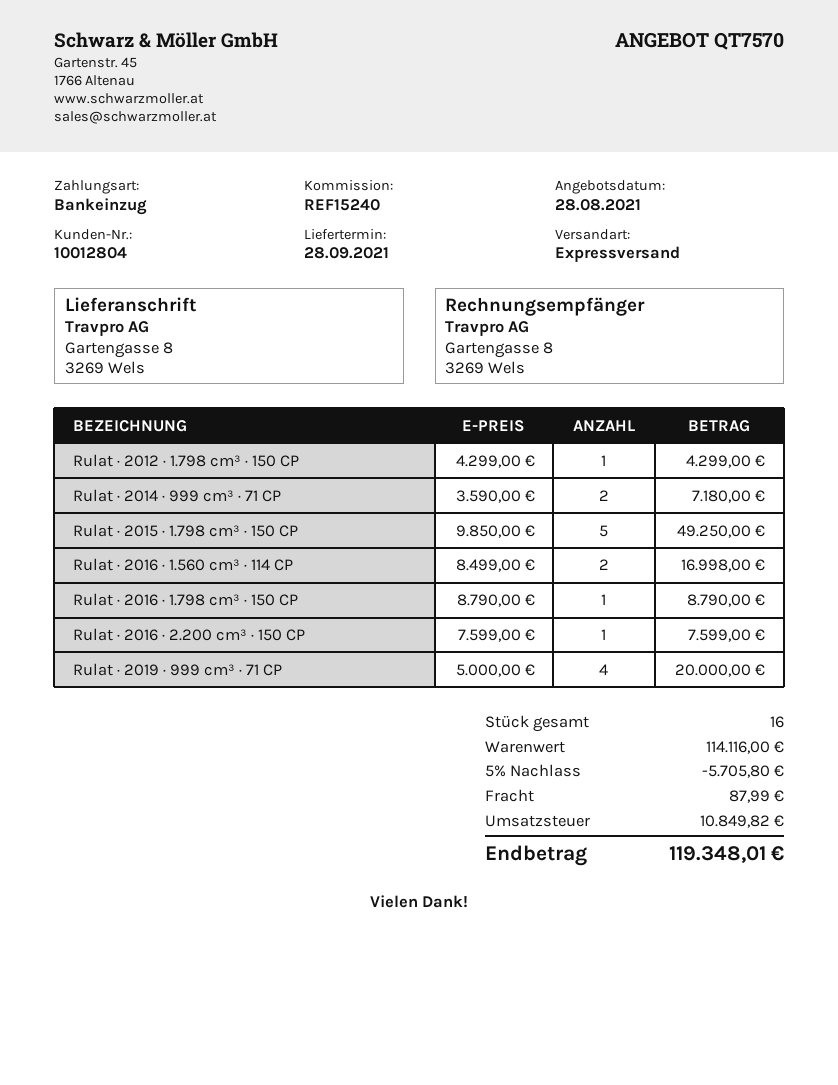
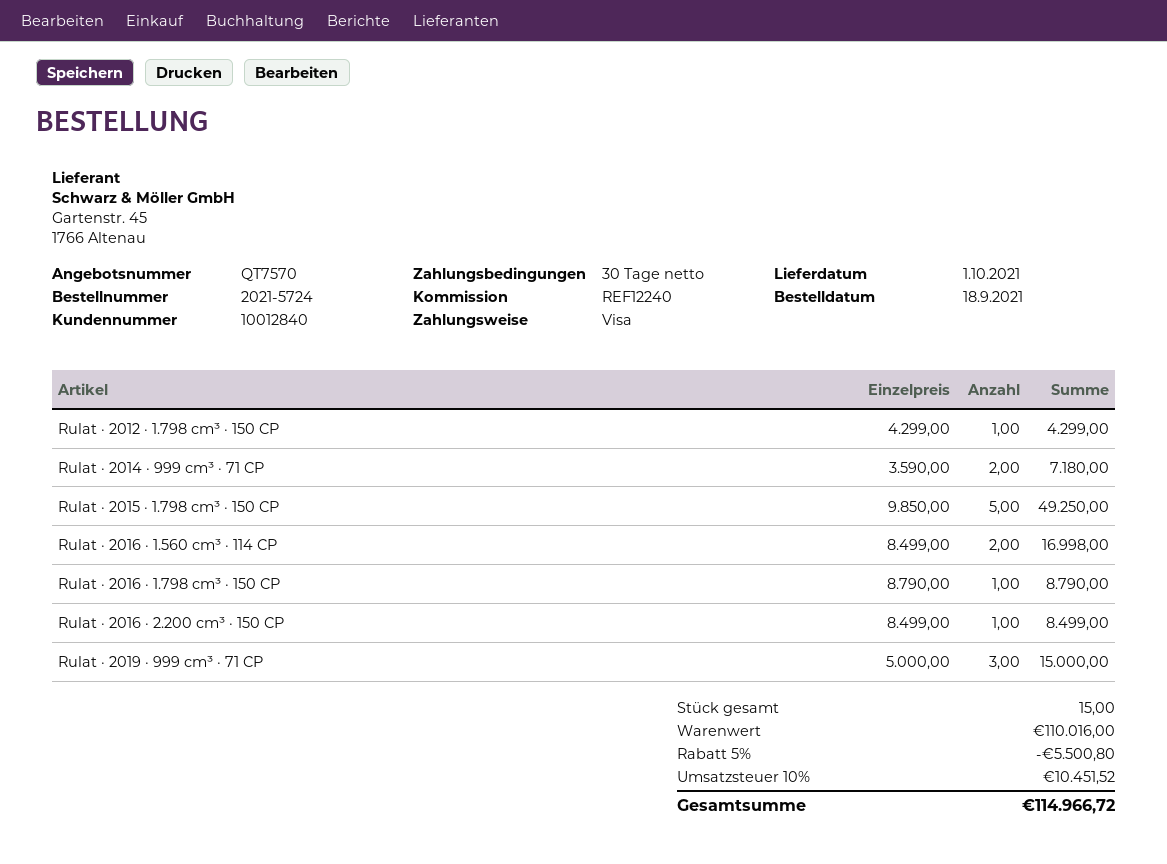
delivery date: 2021-09-28 -> 2021-10-01
customer number: 10012804 -> 10012840
reference: REF15240 -> REF12240
payment method: direct debit -> Visa
Rulat · 2016 · 2.200 cm³ · 150 CP: 1 x 7599.00 = 7599.00 -> 1 x 8499.00 = 8499.00
Rulat · 2019 · 999 cm³ · 71 CP: 4 x 5000.00 = 20000.00 -> 3 x 5000.00 = 15000.00
total quantity: 16 -> 15
subtotal: 114116.00 -> 110016.00
discount: 5% = 5705.80 -> 5% = 5500.80
shipping: 87.99 -> none
tax: 10849.82 -> 10451.52
total: 119348.01 -> 114966.72

